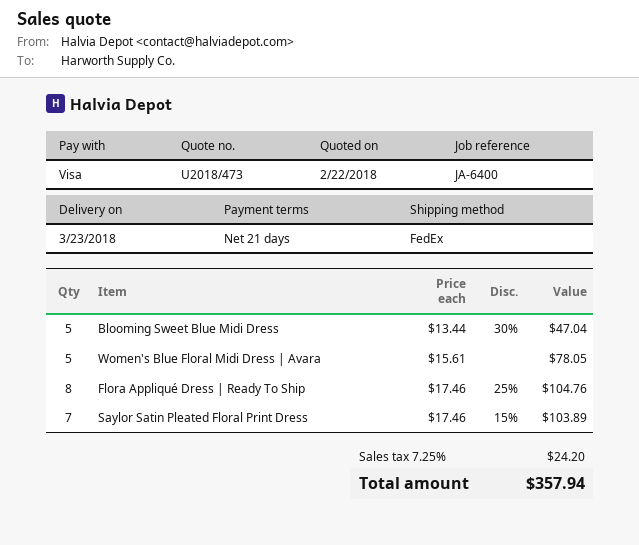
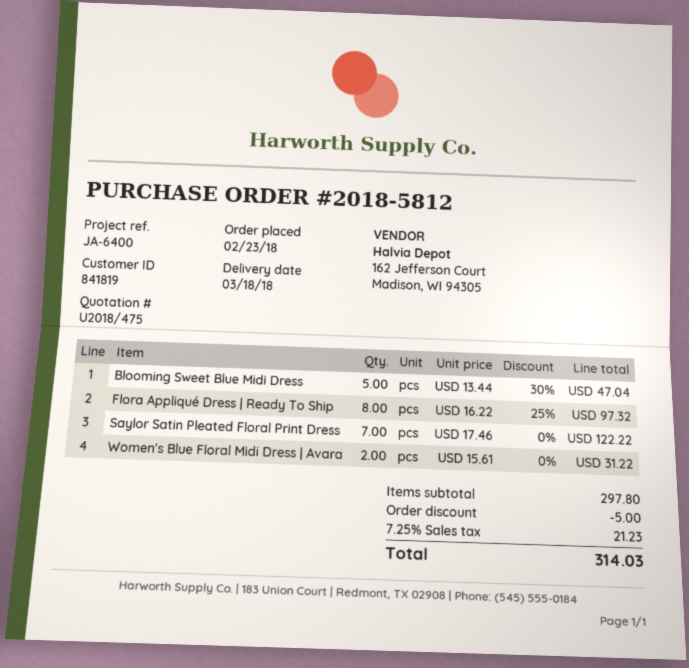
quote number: U2018/473 -> U2018/475
delivery date: 2018-03-23 -> 2018-03-18
Women's Blue Floral Midi Dress | Avara: 5 x 15.61 = 78.05 -> 2 x 15.61 = 31.22
Flora Appliqué Dress | Ready To Ship: 8 x 17.46 - 25% = 104.76 -> 8 x 16.22 - 25% = 97.32
Saylor Satin Pleated Floral Print Dress: 7 x 17.46 - 15% = 103.89 -> 7 x 17.46 = 122.22
discount: none -> 5.00
tax: 7.25% = 24.20 -> 7.25% = 21.23
total: 357.94 -> 314.03

